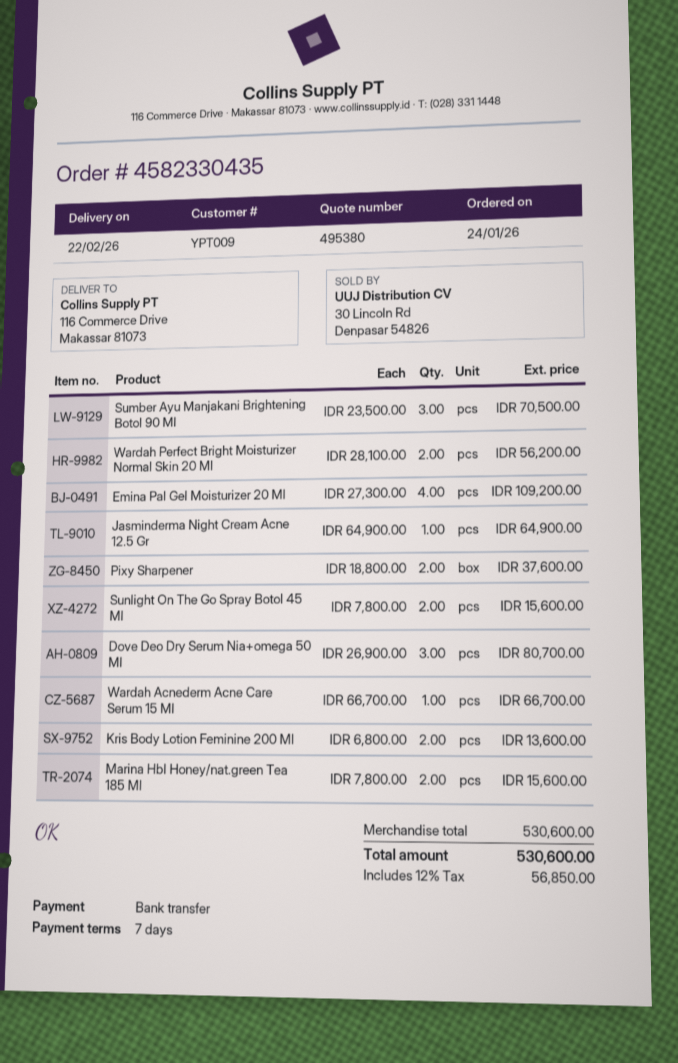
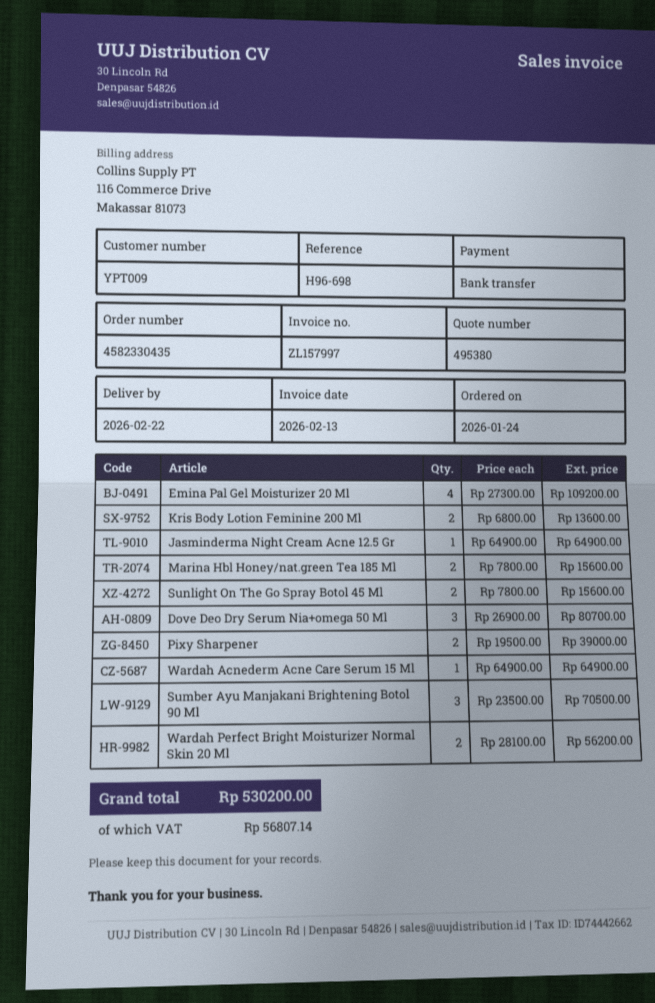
Pixy Sharpener: 2 x 18800.00 = 37600.00 -> 2 x 19500.00 = 39000.00
Wardah Acnederm Acne Care Serum 15 Ml: 1 x 66700.00 = 66700.00 -> 1 x 64900.00 = 64900.00
tax: 56850.00 -> 56807.14
total: 530600.00 -> 530200.00

